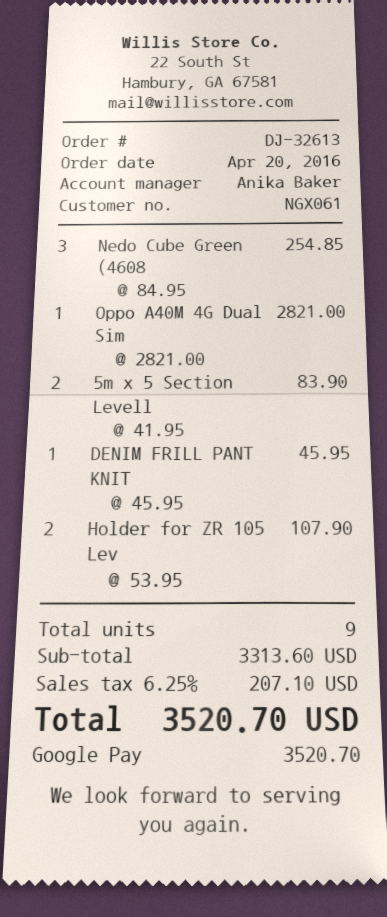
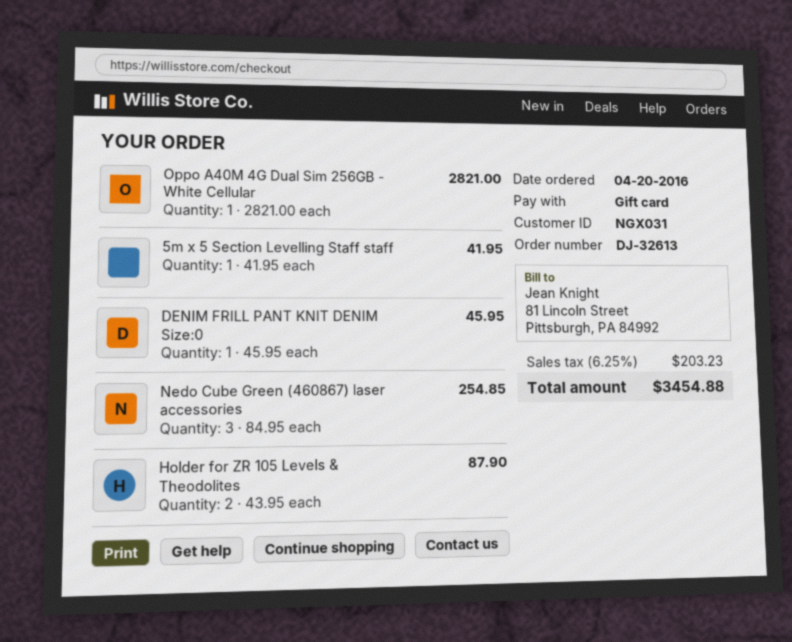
customer number: NGX061 -> NGX031
payment method: Google Pay -> gift card
5m x 5 Section Levell: 2 x 41.95 = 83.90 -> 1 x 41.95 = 41.95
Holder for ZR 105 Lev: 2 x 53.95 = 107.90 -> 2 x 43.95 = 87.90
tax: 6.25% = 207.10 -> 6.25% = 203.23
total: 3520.70 -> 3454.88

